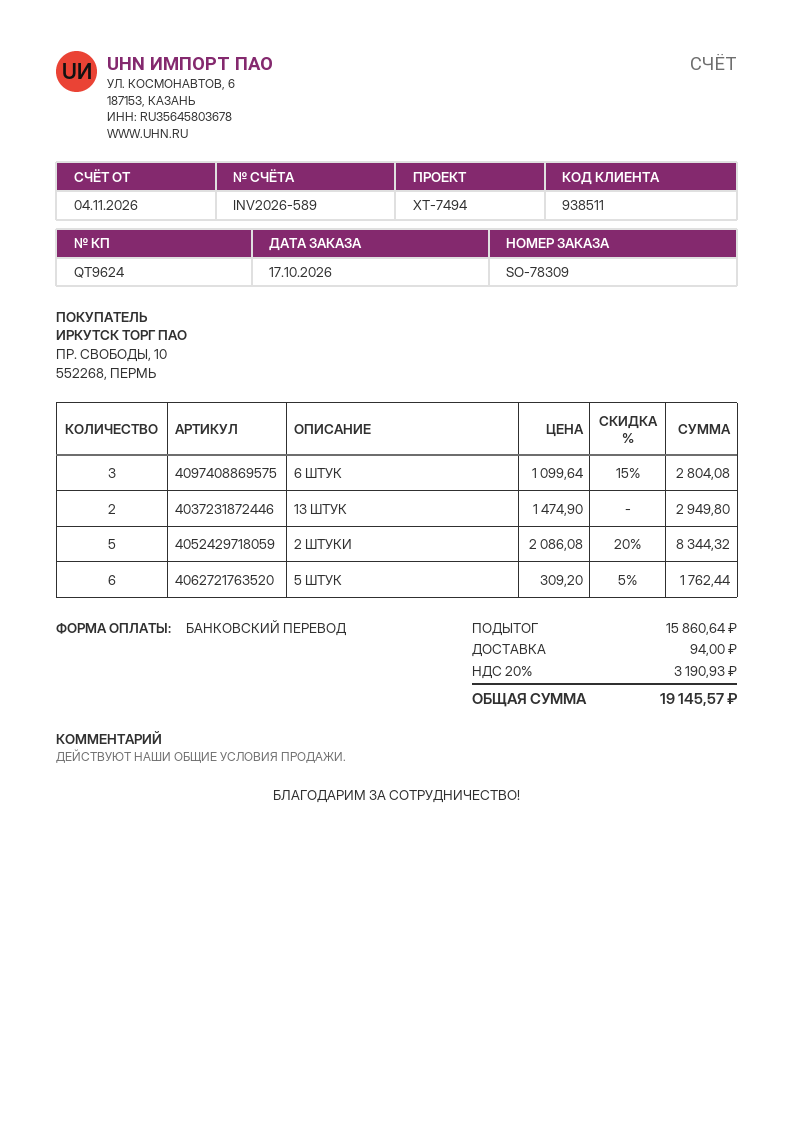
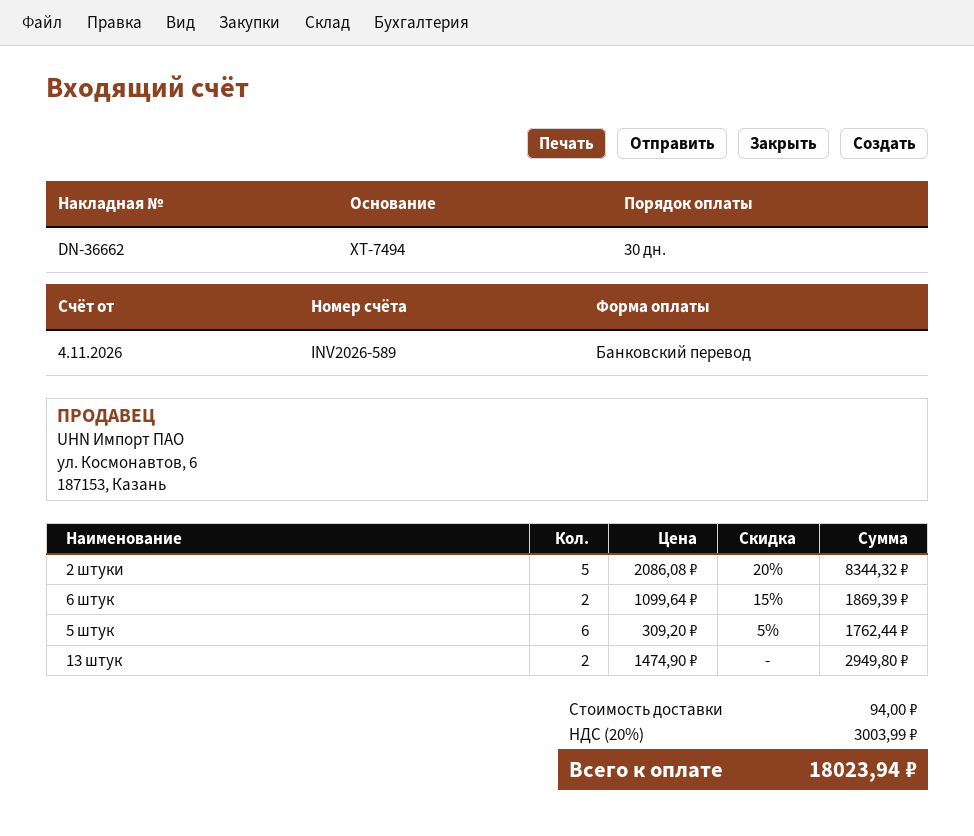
6 ШТУК: 3 x 1099.64 - 15% = 2804.08 -> 2 x 1099.64 - 15% = 1869.39
tax: 20% = 3190.93 -> 20% = 3003.99
total: 19145.57 -> 18023.94

